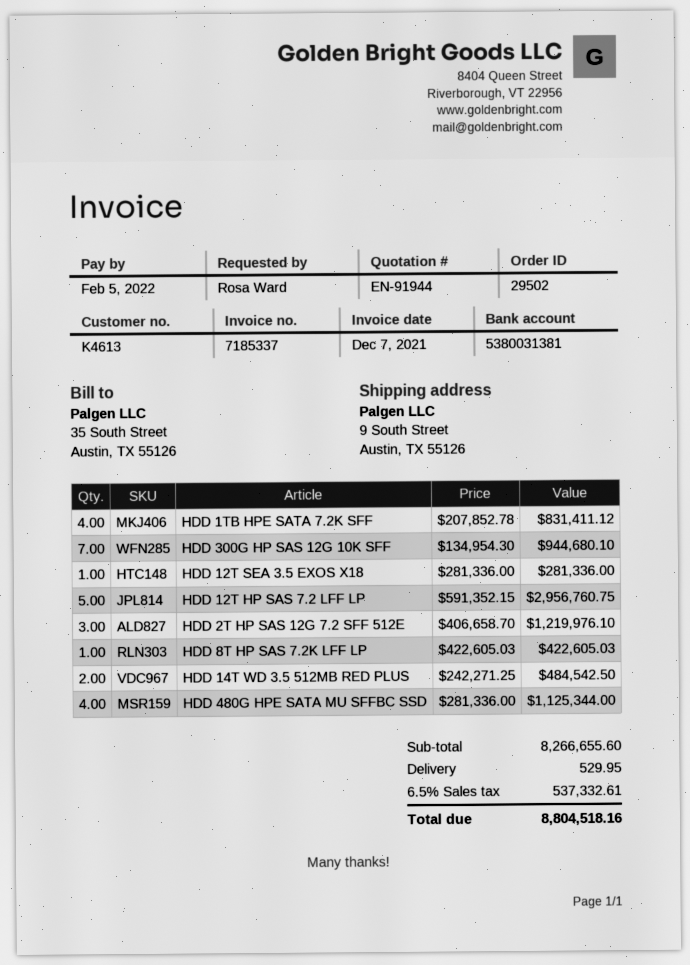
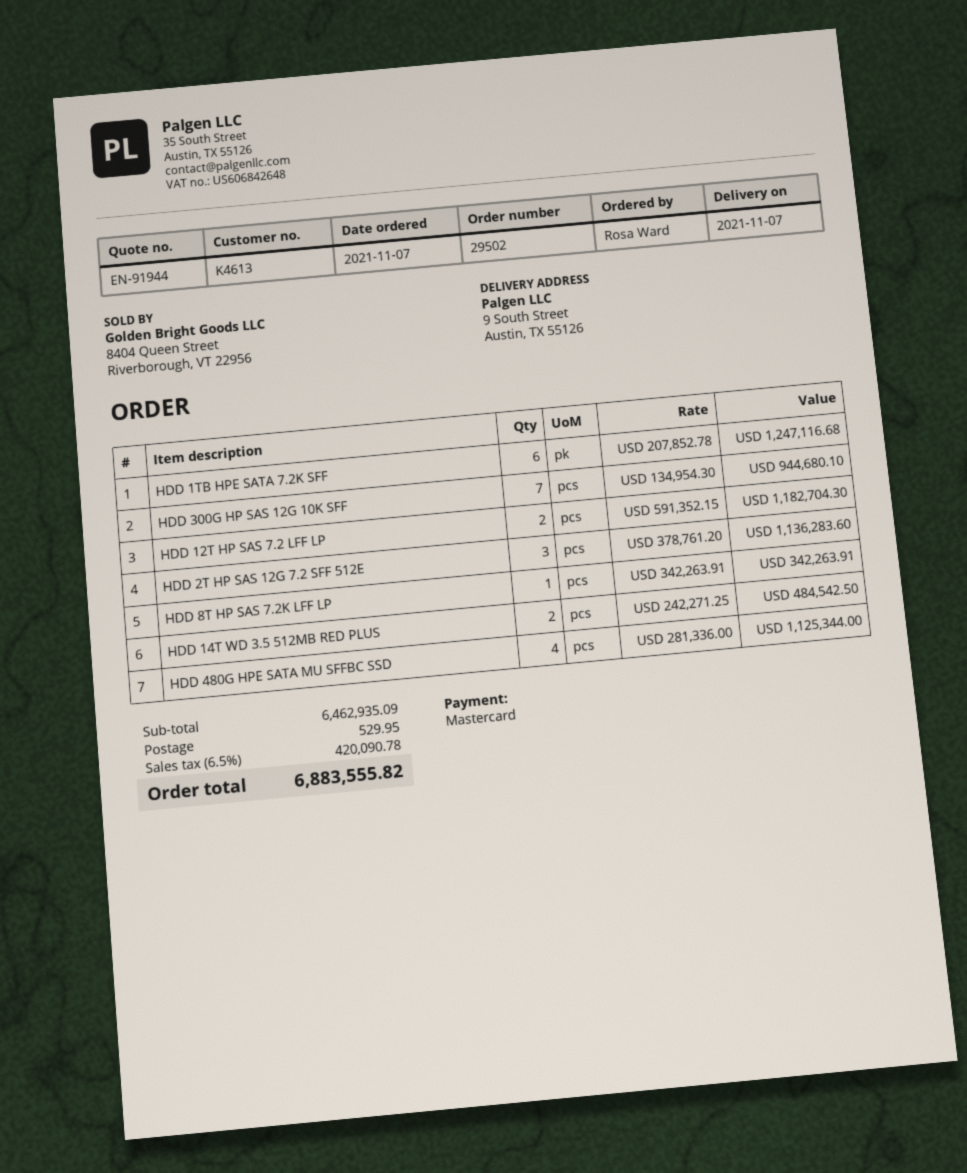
HDD 1TB HPE SATA 7.2K SFF: 4 x 207852.78 = 831411.12 -> 6 x 207852.78 = 1247116.68
HDD 12T SEA 3.5 EXOS X18: 1 x 281336.00 = 281336.00 -> none
HDD 12T HP SAS 7.2 LFF LP: 5 x 591352.15 = 2956760.75 -> 2 x 591352.15 = 1182704.30
HDD 2T HP SAS 12G 7.2 SFF 512E: 3 x 406658.70 = 1219976.10 -> 3 x 378761.20 = 1136283.60
HDD 8T HP SAS 7.2K LFF LP: 1 x 422605.03 = 422605.03 -> 1 x 342263.91 = 342263.91
subtotal: 8266655.60 -> 6462935.09
tax: 6.5% = 537332.61 -> 6.5% = 420090.78
total: 8804518.16 -> 6883555.82

